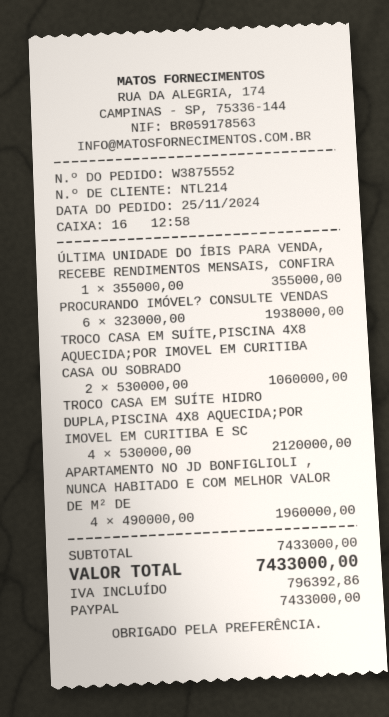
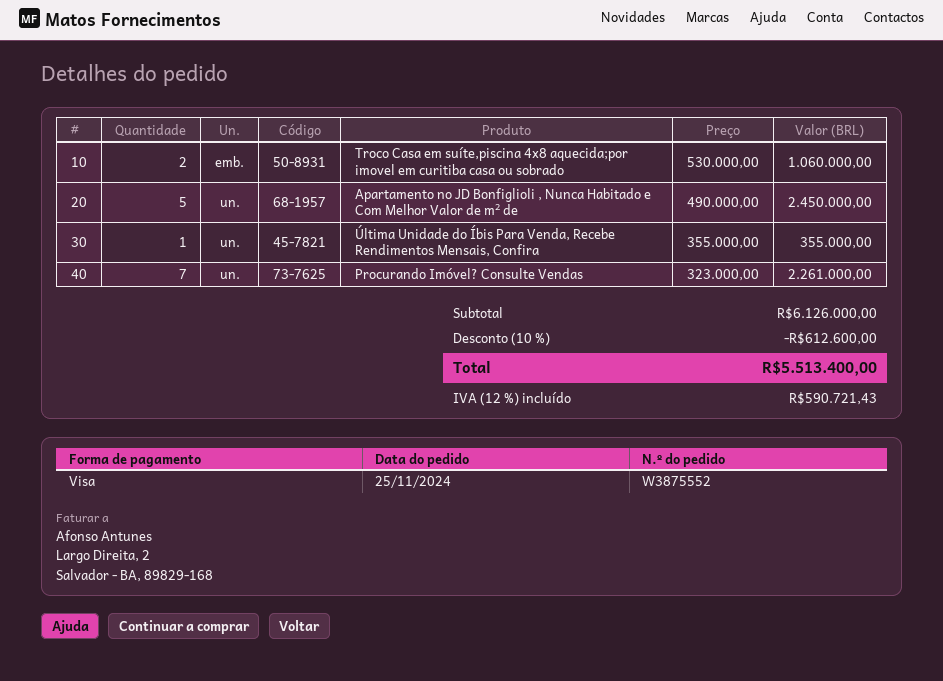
payment method: PayPal -> Visa
PROCURANDO IMÓVEL? CONSULTE VENDAS: 6 x 323000.00 = 1938000.00 -> 7 x 323000.00 = 2261000.00
TROCO CASA EM SUÍTE HIDRO DUPLA,PISCINA 4X8 AQUECIDA;POR IMOVEL EM CURITIBA E SC: 4 x 530000.00 = 2120000.00 -> none
APARTAMENTO NO JD BONFIGLIOLI , NUNCA HABITADO E COM MELHOR VALOR DE M² DE: 4 x 490000.00 = 1960000.00 -> 5 x 490000.00 = 2450000.00
subtotal: 7433000.00 -> 6126000.00
discount: none -> 10% = 612600.00
tax: 796392.86 -> 590721.43
total: 7433000.00 -> 5513400.00

